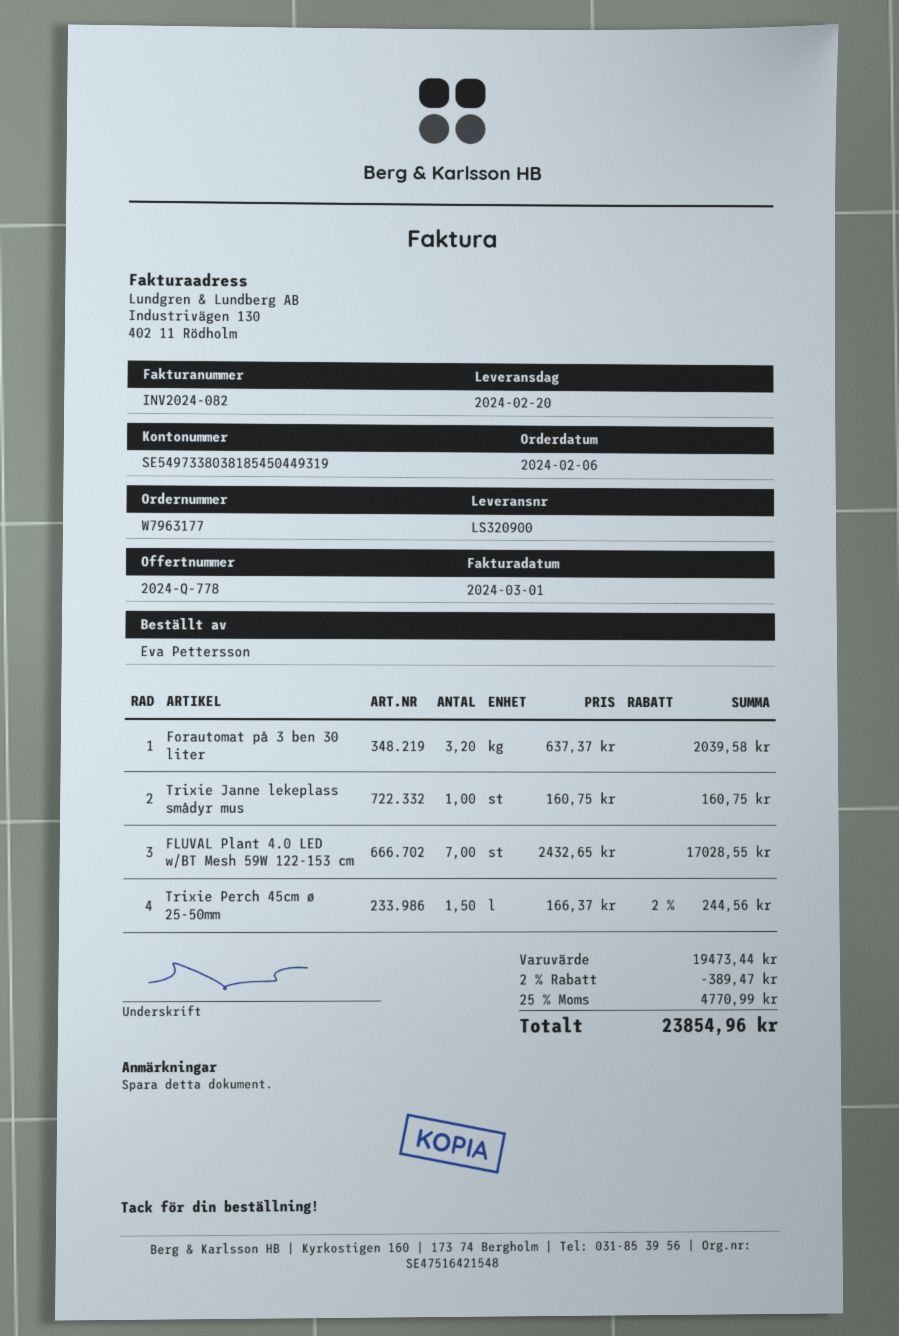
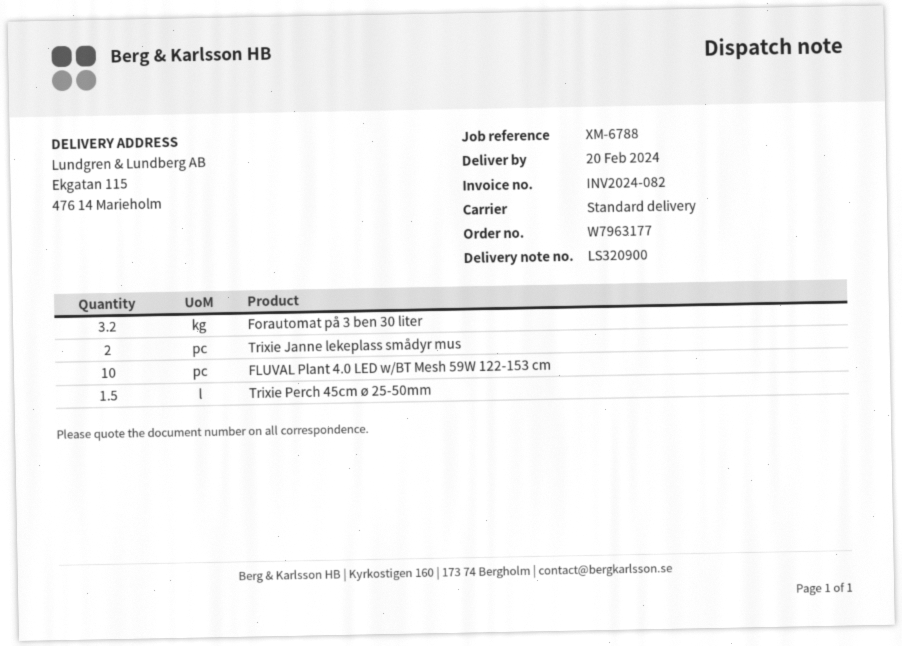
Trixie Janne lekeplass smådyr mus: 1 -> 2
FLUVAL Plant 4.0 LED w/BT Mesh 59W 122-153 cm: 7 -> 10

